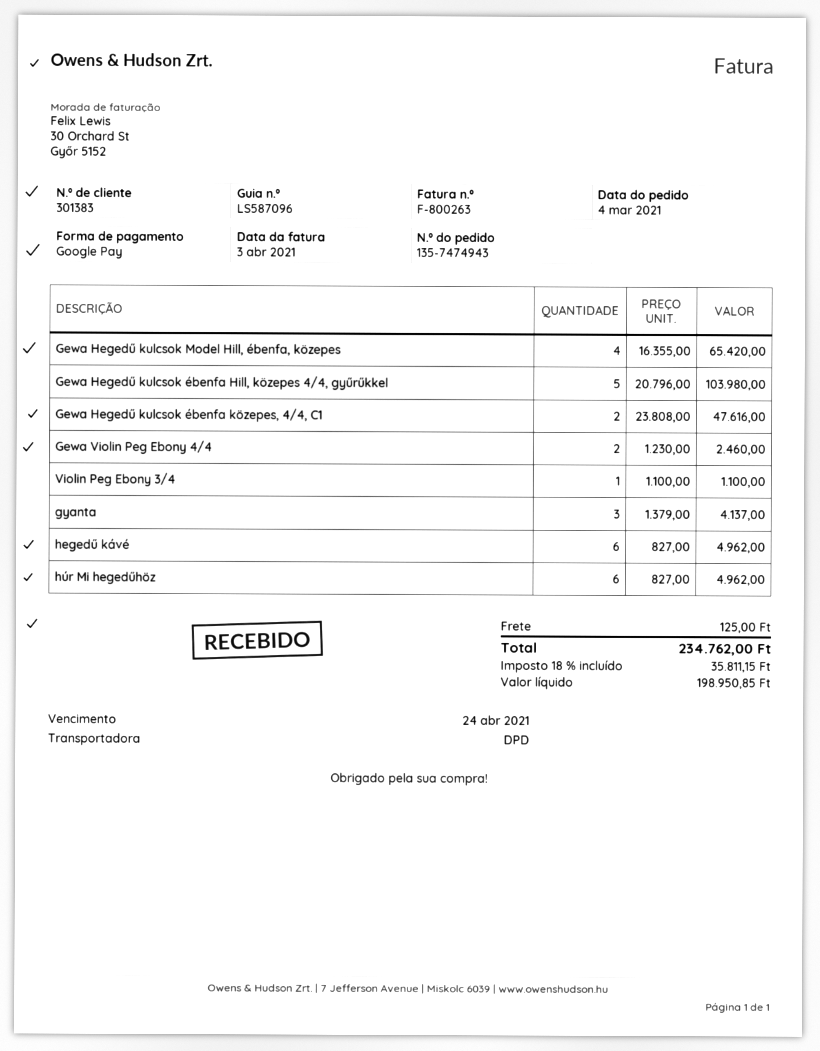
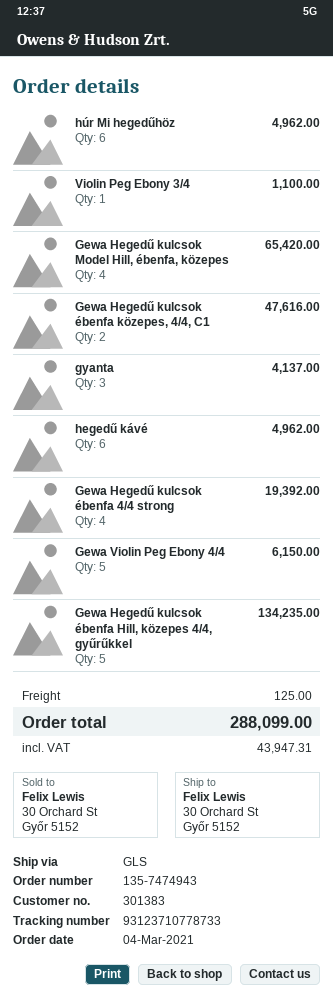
shipping method: DPD -> GLS
Gewa Hegedű kulcsok ébenfa Hill, közepes 4/4, gyűrűkkel: 5 for 103980.00 -> 5 for 134235.00
Gewa Violin Peg Ebony 4/4: 2 for 2460.00 -> 5 for 6150.00
Gewa Hegedű kulcsok ébenfa 4/4 strong: none -> 4 for 19392.00
tax: 35811.15 -> 43947.31
total: 234762.00 -> 288099.00

